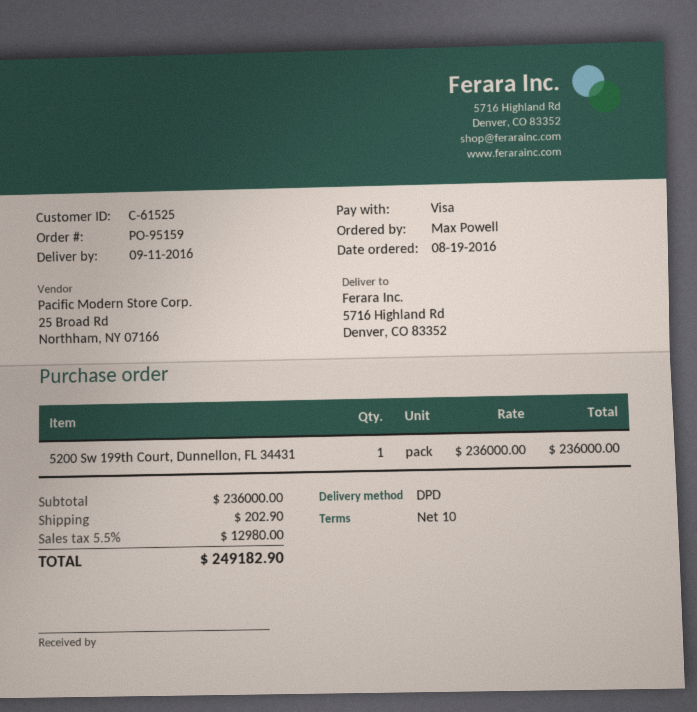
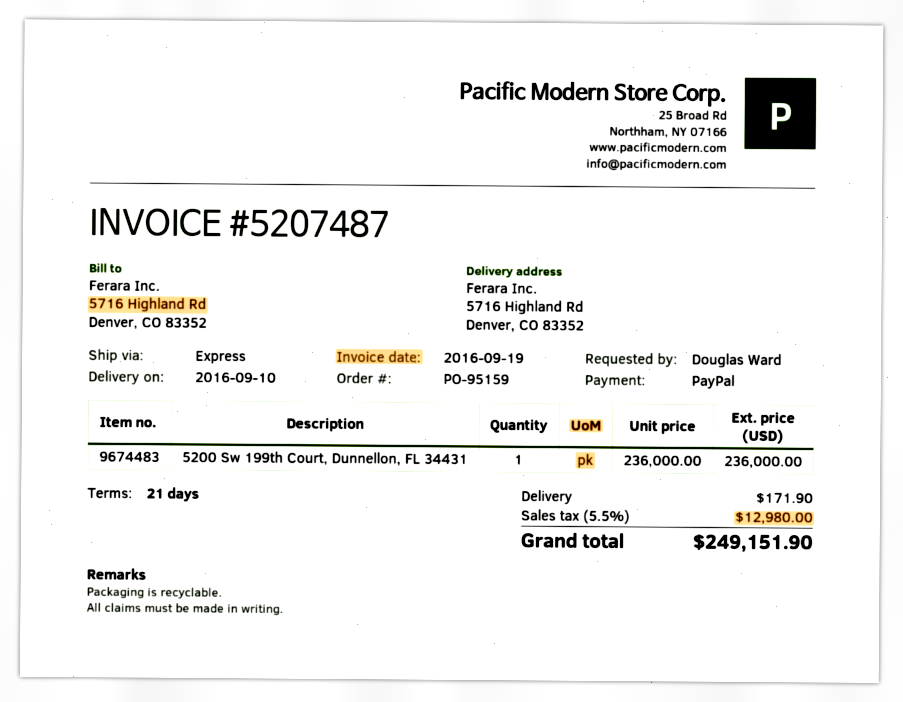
delivery date: 2016-09-11 -> 2016-09-10
payment terms: 10 days -> 21 days
ordered by: Max Powell -> Douglas Ward
payment method: Visa -> PayPal
shipping method: DPD -> express
shipping: 202.90 -> 171.90
total: 249182.90 -> 249151.90

